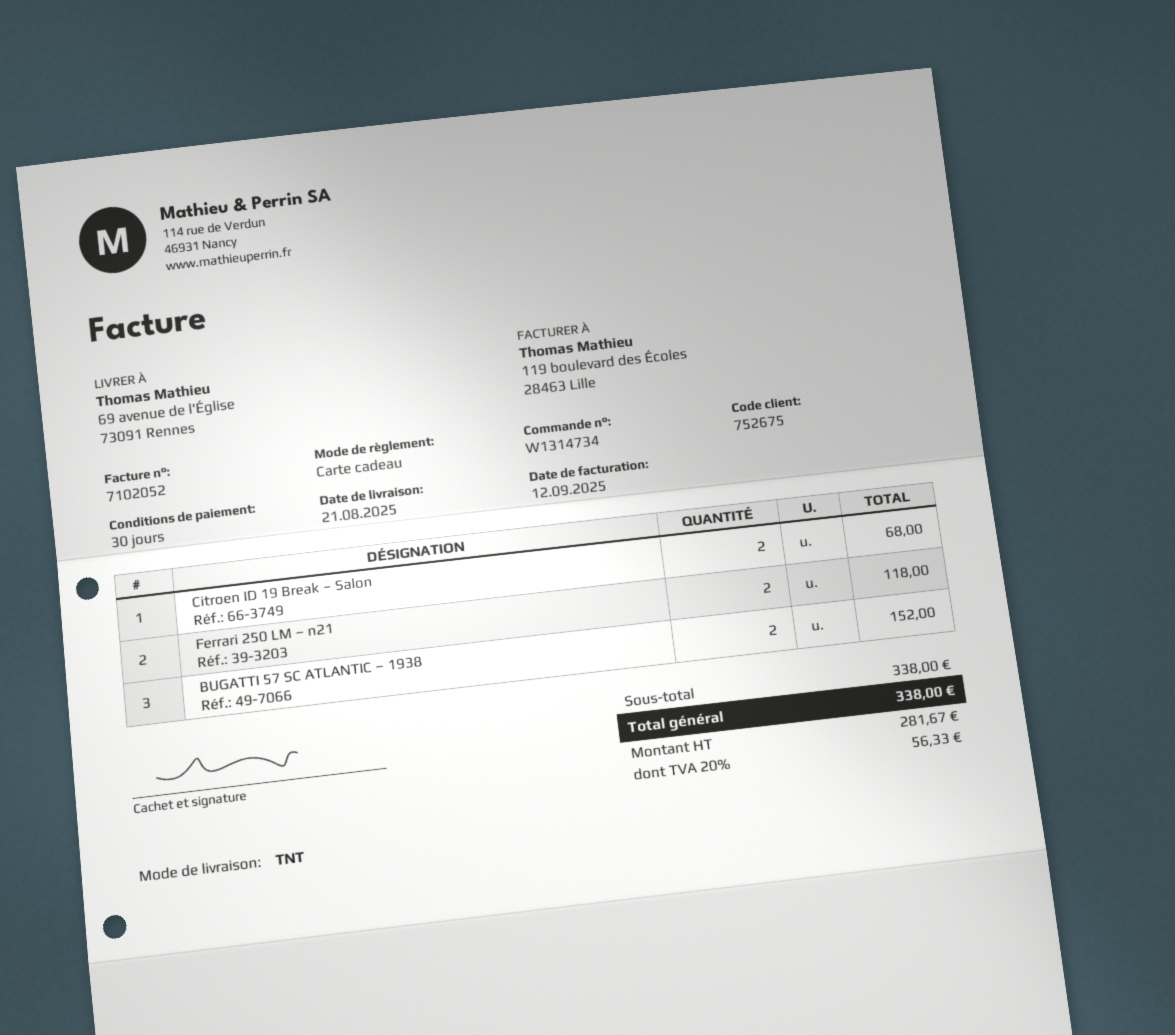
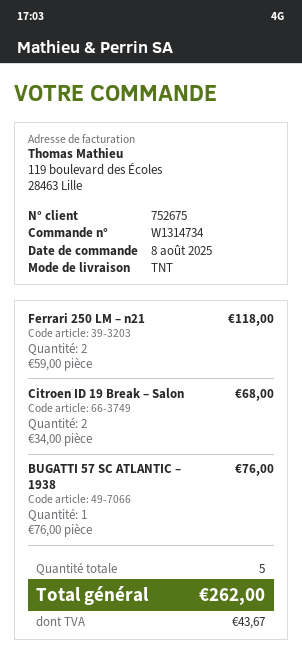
BUGATTI 57 SC ATLANTIC – 1938: 2 for 152.00 -> 1 for 76.00
tax: 56.33 -> 43.67
total: 338.00 -> 262.00

